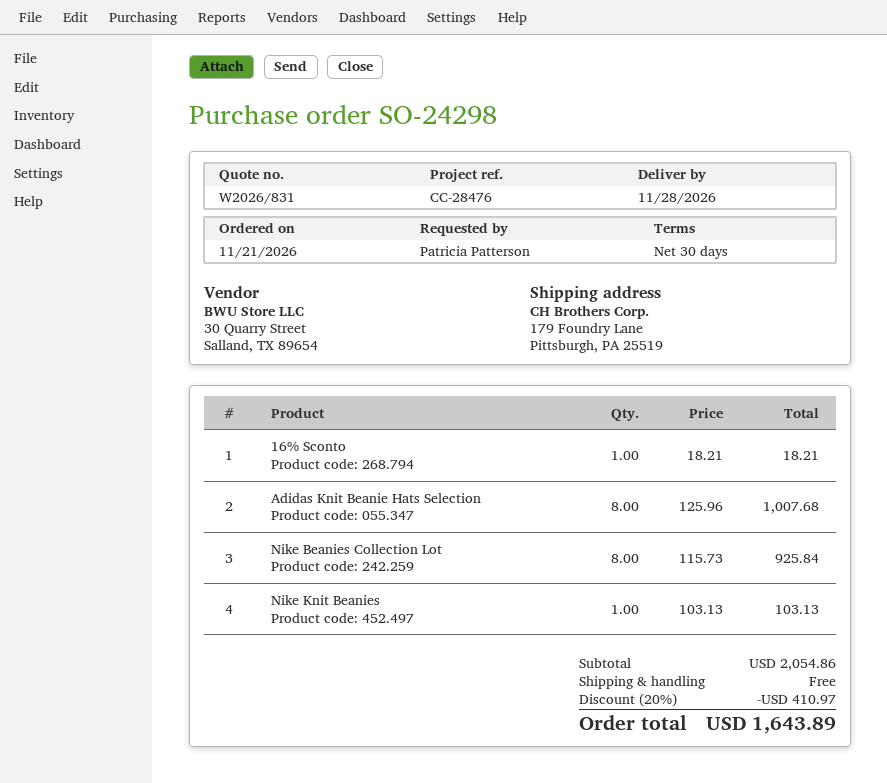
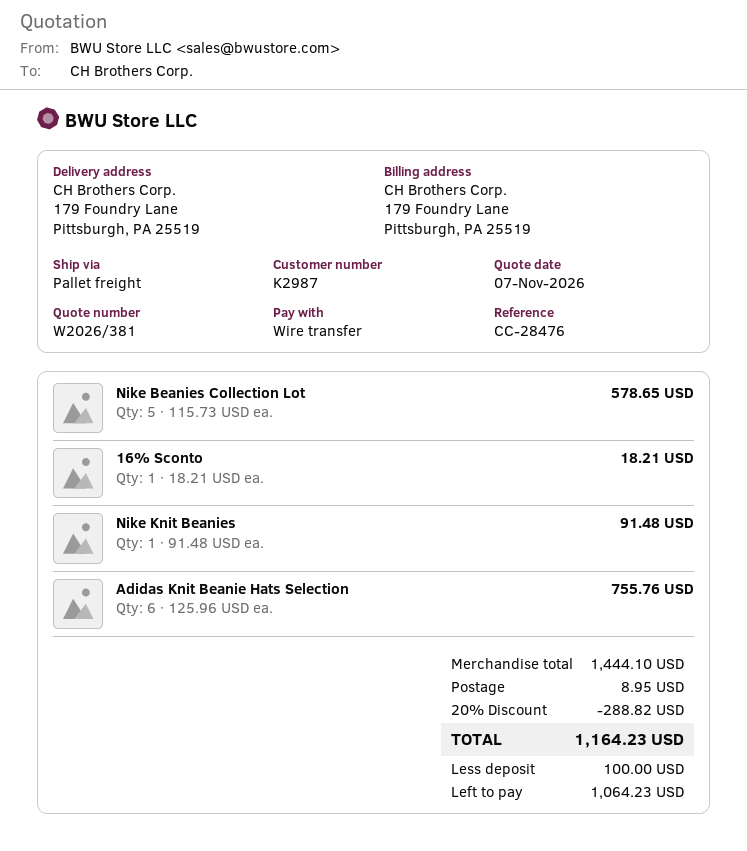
quote number: W2026/831 -> W2026/381
Adidas Knit Beanie Hats Selection: 8 x 125.96 = 1007.68 -> 6 x 125.96 = 755.76
Nike Beanies Collection Lot: 8 x 115.73 = 925.84 -> 5 x 115.73 = 578.65
Nike Knit Beanies: 1 x 103.13 = 103.13 -> 1 x 91.48 = 91.48
subtotal: 2054.86 -> 1444.10
discount: 20% = 410.97 -> 20% = 288.82
shipping: 0.00 -> 8.95
total: 1643.89 -> 1164.23

